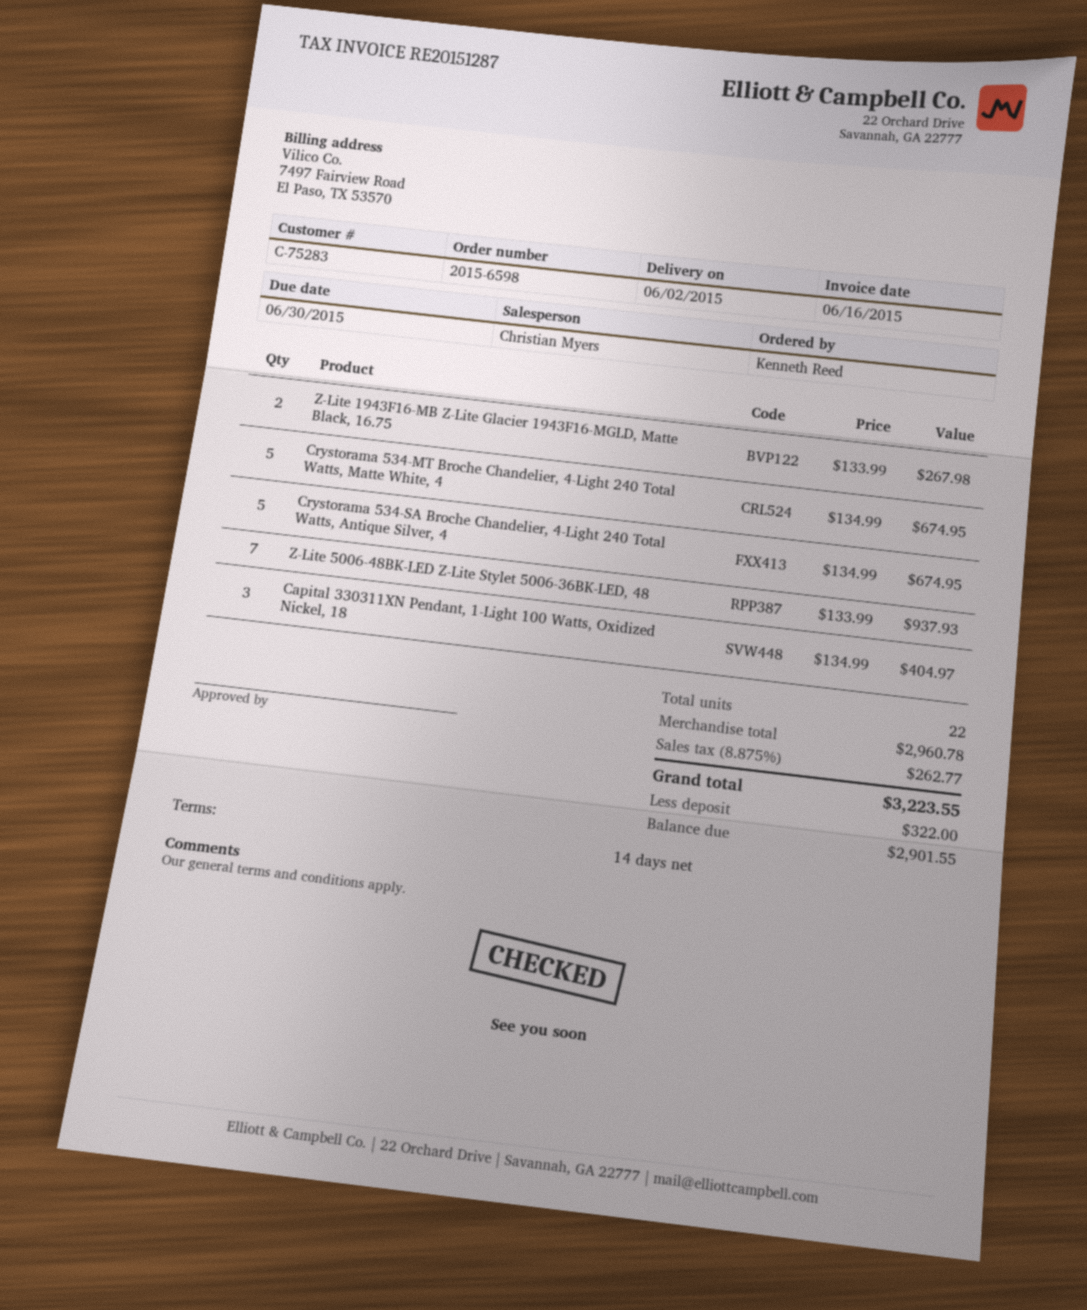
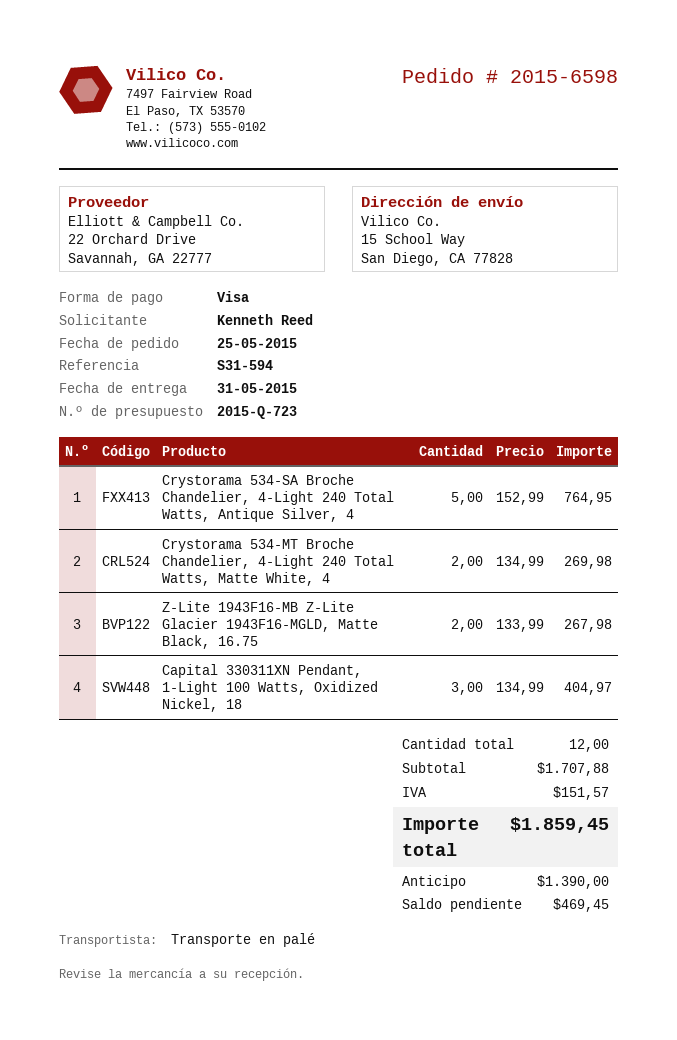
delivery date: 2015-06-02 -> 2015-05-31
Crystorama 534-MT Broche Chandelier, 4-Light 240 Total Watts, Matte White, 4: 5 x 134.99 = 674.95 -> 2 x 134.99 = 269.98
Crystorama 534-SA Broche Chandelier, 4-Light 240 Total Watts, Antique Silver, 4: 5 x 134.99 = 674.95 -> 5 x 152.99 = 764.95
Z-Lite 5006-48BK-LED Z-Lite Stylet 5006-36BK-LED, 48: 7 x 133.99 = 937.93 -> none
total quantity: 22 -> 12
subtotal: 2960.78 -> 1707.88
tax: 262.77 -> 151.57
total: 3223.55 -> 1859.45
deposit: 322.00 -> 1390.00
balance: 2901.55 -> 469.45

